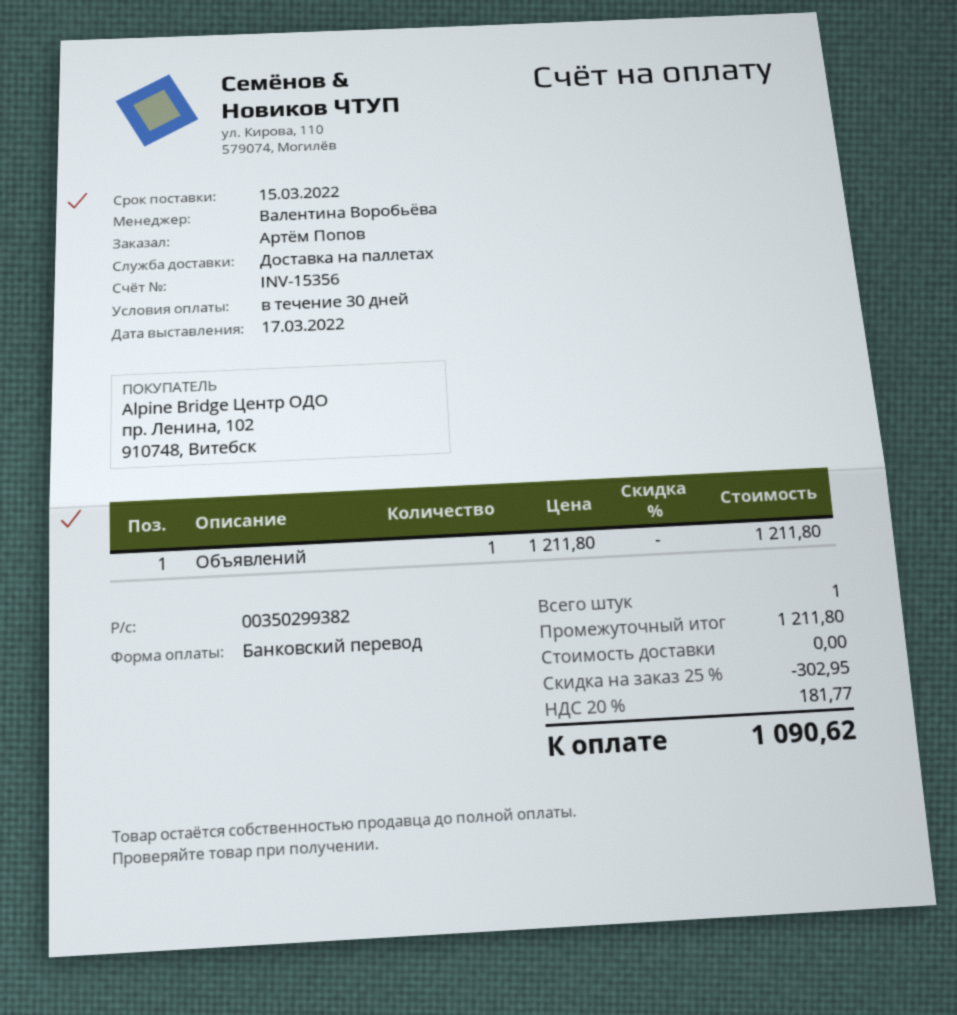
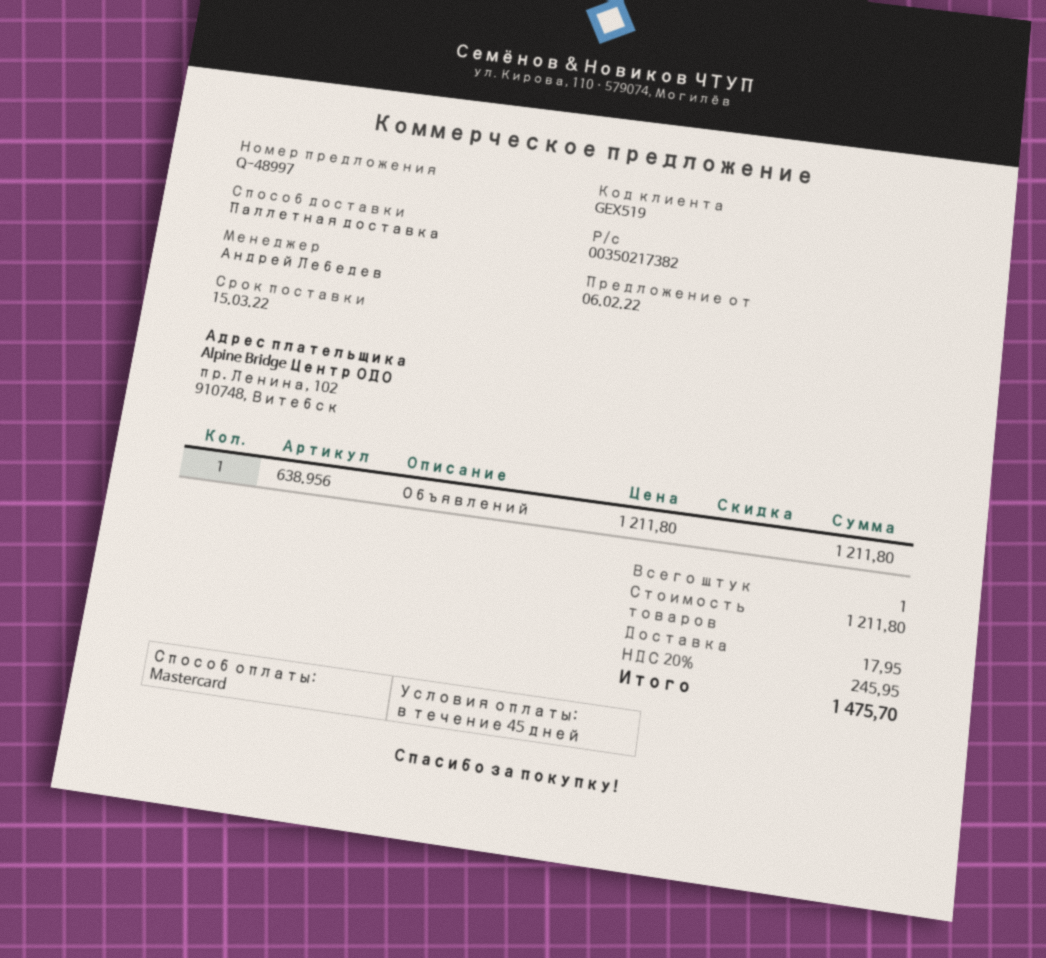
payment terms: 30 days -> 45 days
sales rep: Валентина Воробьёва -> Андрей Лебедев
payment method: bank transfer -> Mastercard
bank account: 00350299382 -> 00350217382
discount: 25% = 302.95 -> none
shipping: 0.00 -> 17.95
tax: 20% = 181.77 -> 20% = 245.95
total: 1090.62 -> 1475.70

